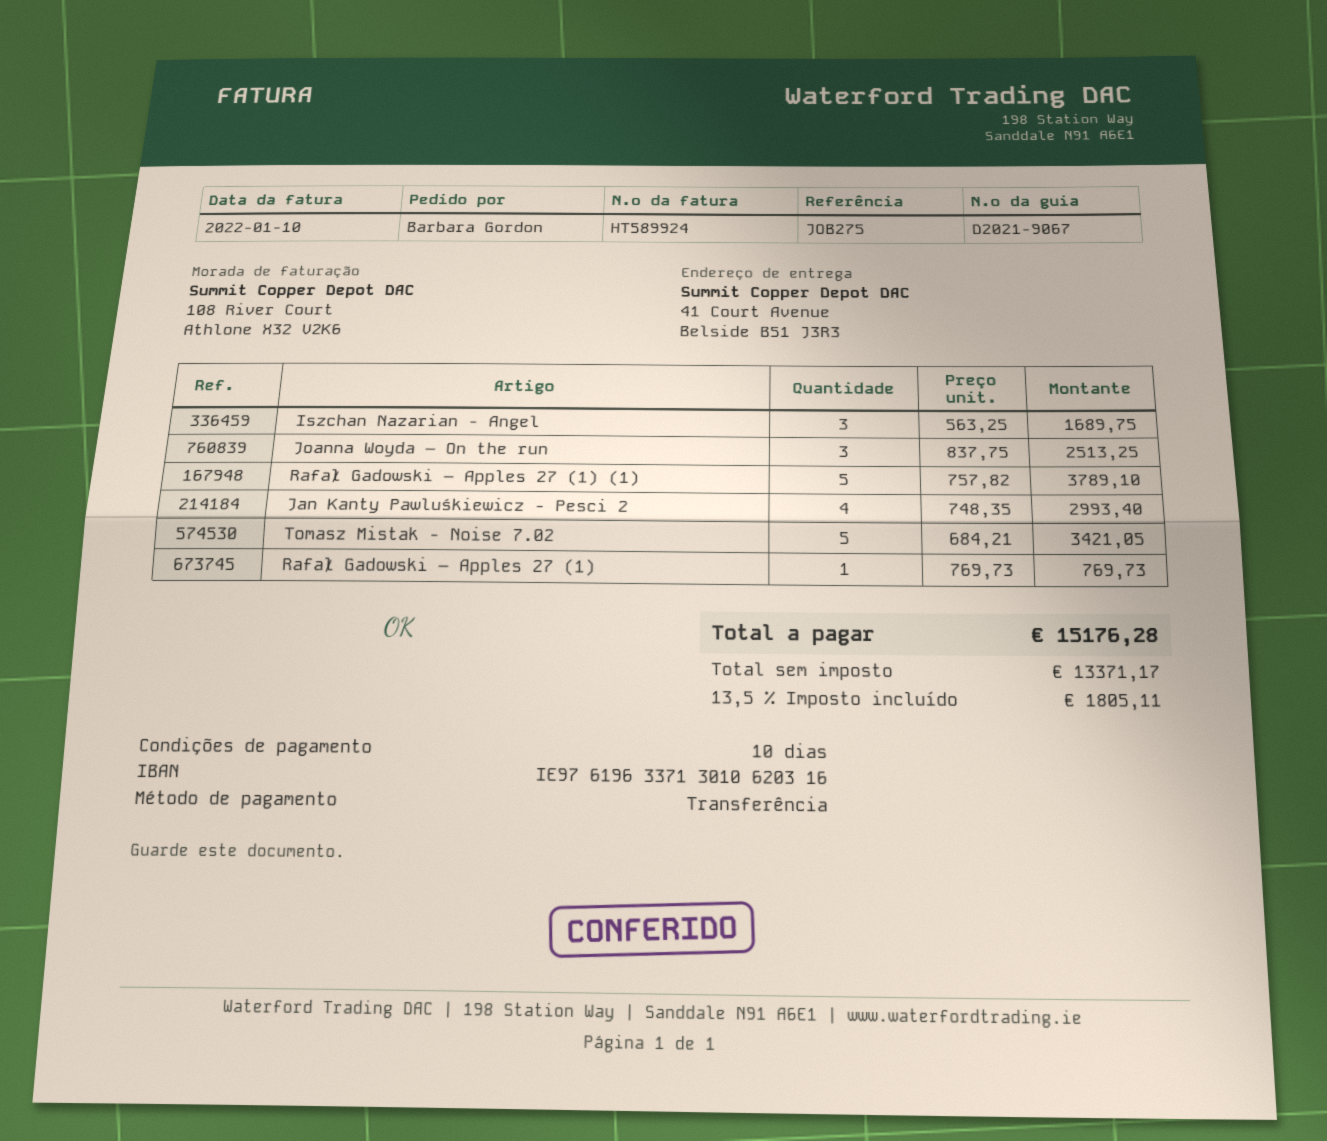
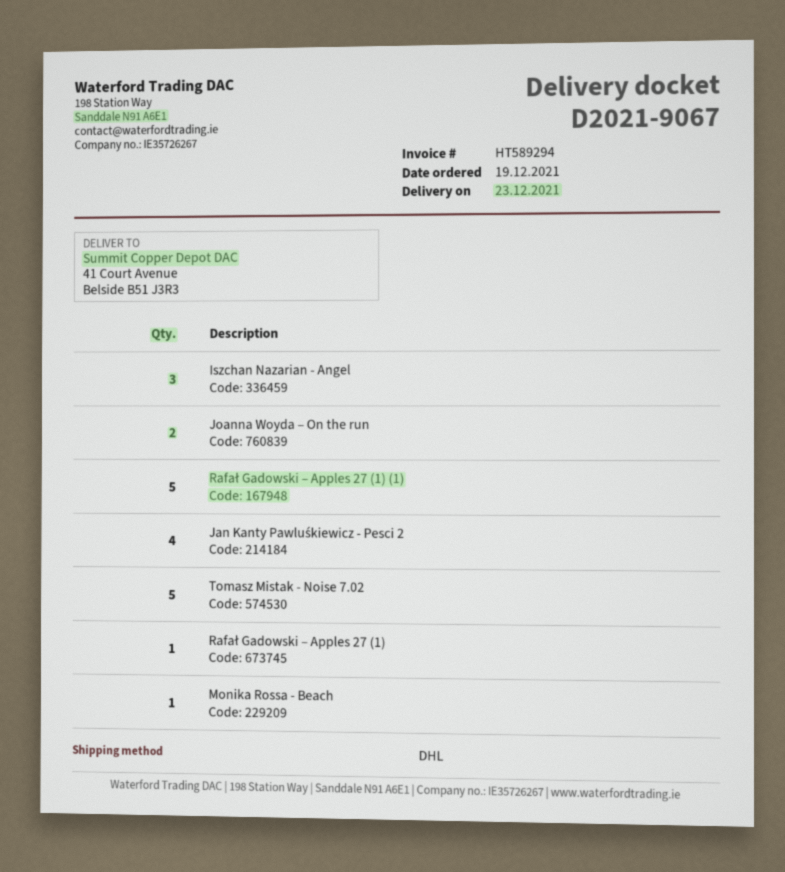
invoice number: HT589924 -> HT589294
Joanna Woyda – On the run: 3 -> 2
Monika Rossa - Beach: none -> 1

